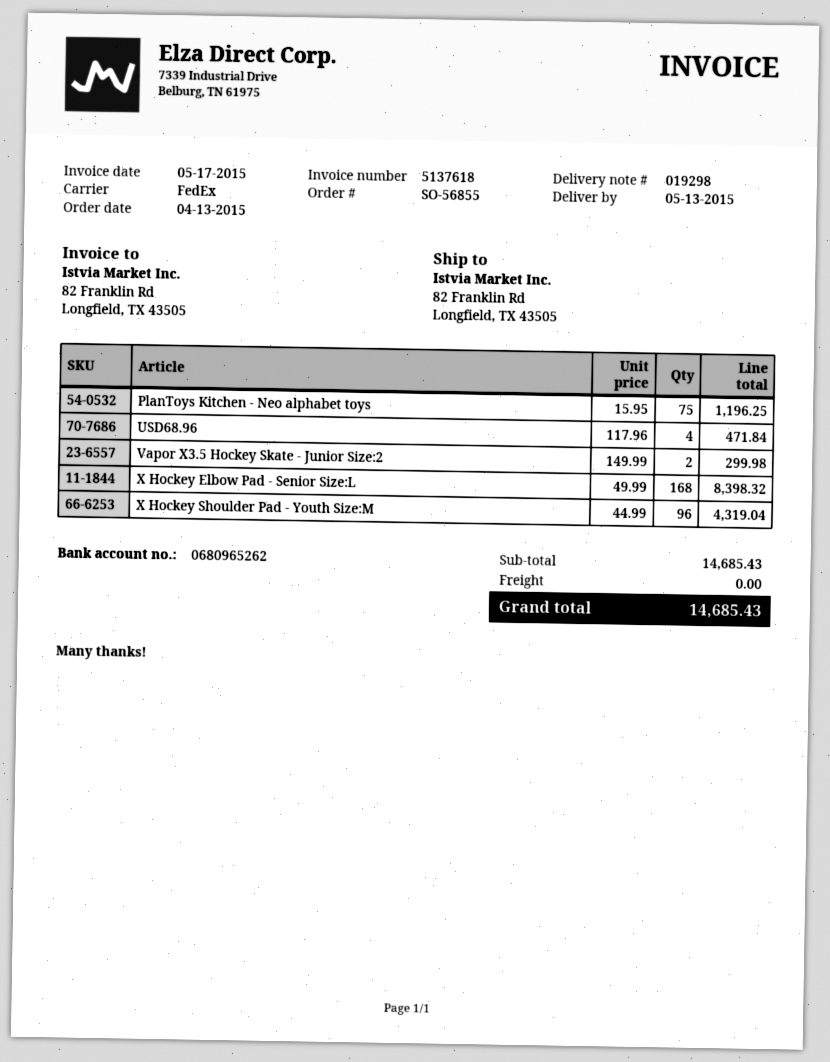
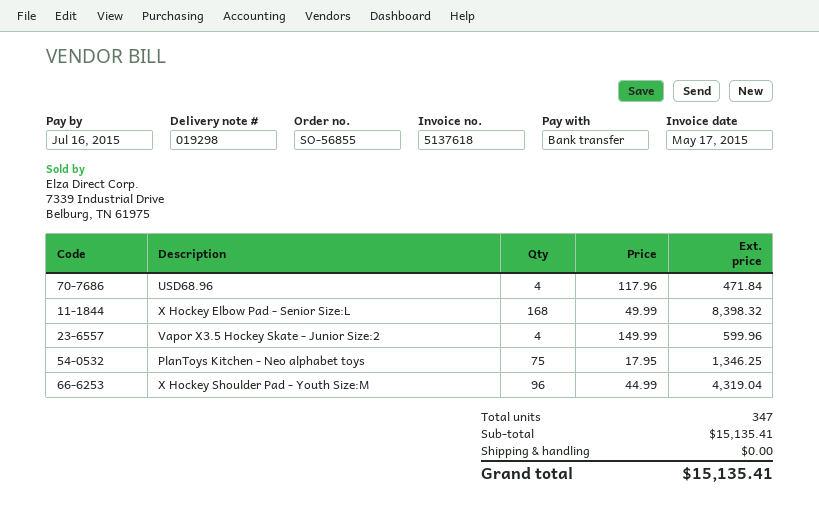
PlanToys Kitchen - Neo alphabet toys: 75 x 15.95 = 1196.25 -> 75 x 17.95 = 1346.25
Vapor X3.5 Hockey Skate - Junior Size:2: 2 x 149.99 = 299.98 -> 4 x 149.99 = 599.96
subtotal: 14685.43 -> 15135.41
total: 14685.43 -> 15135.41

